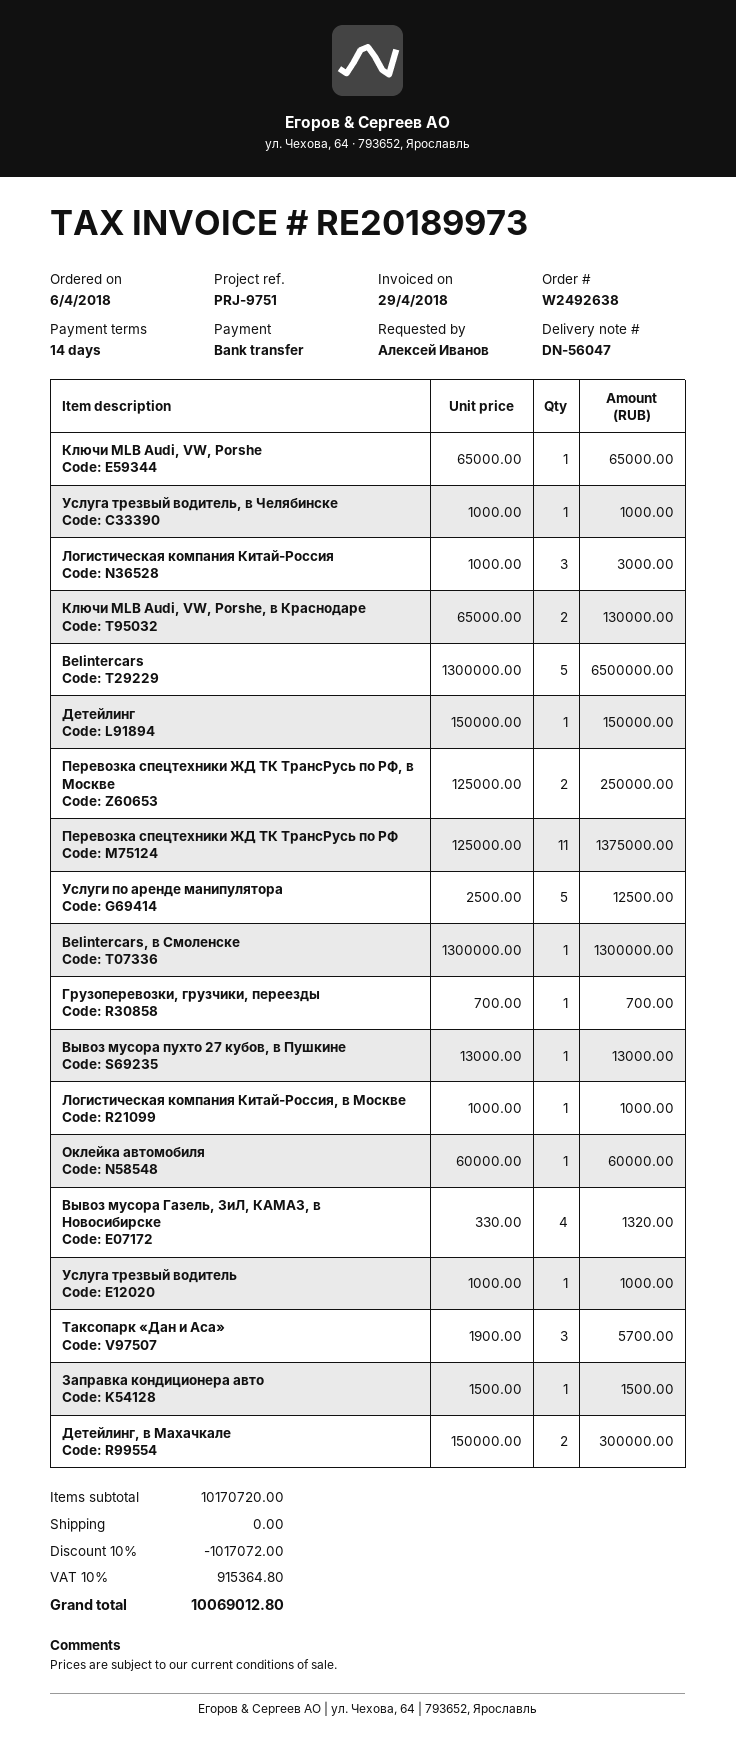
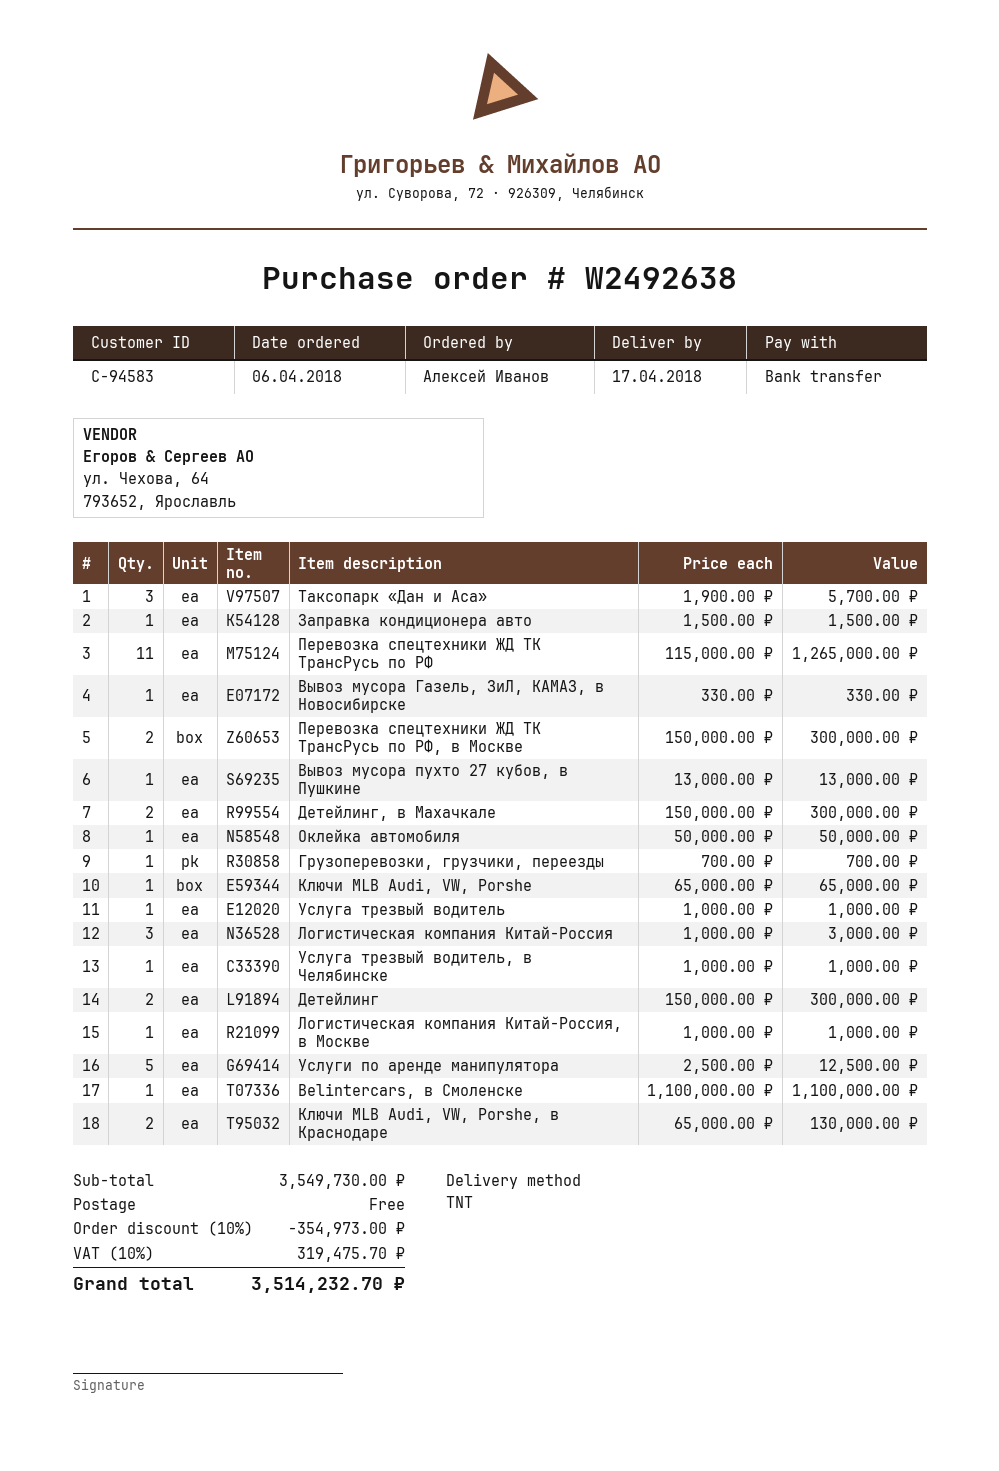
Belintercars: 5 x 1300000.00 = 6500000.00 -> none
Детейлинг: 1 x 150000.00 = 150000.00 -> 2 x 150000.00 = 300000.00
Перевозка спецтехники ЖД ТК ТрансРусь по РФ, в Москве: 2 x 125000.00 = 250000.00 -> 2 x 150000.00 = 300000.00
Перевозка спецтехники ЖД ТК ТрансРусь по РФ: 11 x 125000.00 = 1375000.00 -> 11 x 115000.00 = 1265000.00
Belintercars, в Смоленске: 1 x 1300000.00 = 1300000.00 -> 1 x 1100000.00 = 1100000.00
Оклейка автомобиля: 1 x 60000.00 = 60000.00 -> 1 x 50000.00 = 50000.00
Вывоз мусора Газель, ЗиЛ, КАМАЗ, в Новосибирске: 4 x 330.00 = 1320.00 -> 1 x 330.00 = 330.00
subtotal: 10170720.00 -> 3549730.00
discount: 10% = 1017072.00 -> 10% = 354973.00
tax: 10% = 915364.80 -> 10% = 319475.70
total: 10069012.80 -> 3514232.70

